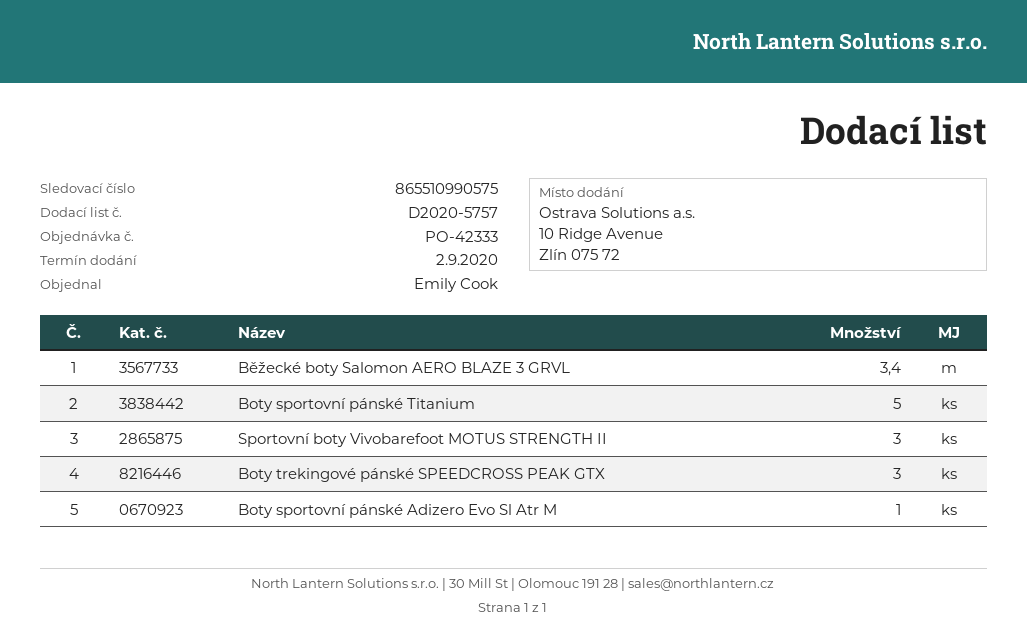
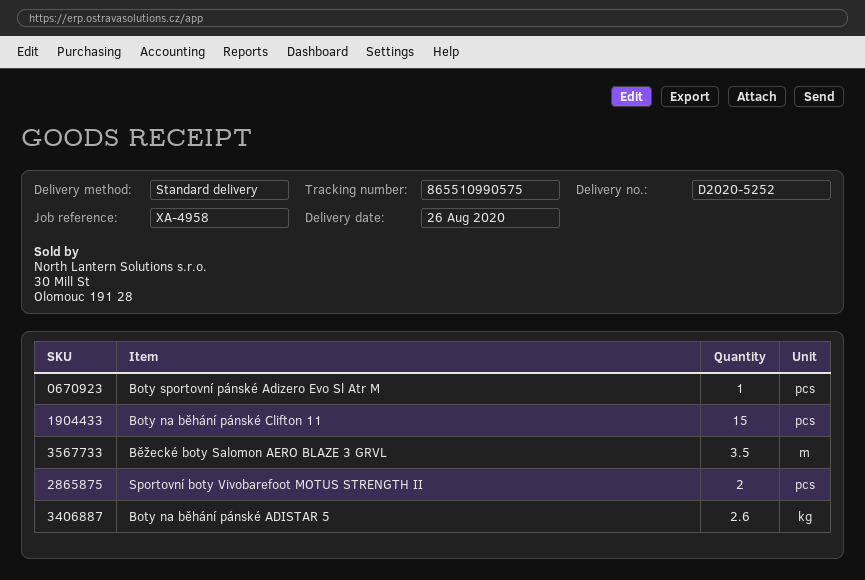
delivery note number: D2020-5757 -> D2020-5252
delivery date: 2020-09-02 -> 2020-08-26
Běžecké boty Salomon AERO BLAZE 3 GRVL: 3.4 -> 3.5
Boty sportovní pánské Titanium: 5 -> none
Sportovní boty Vivobarefoot MOTUS STRENGTH II: 3 -> 2
Boty trekingové pánské SPEEDCROSS PEAK GTX: 3 -> none
Boty na běhání pánské Clifton 11: none -> 15
Boty na běhání pánské ADISTAR 5: none -> 2.6

